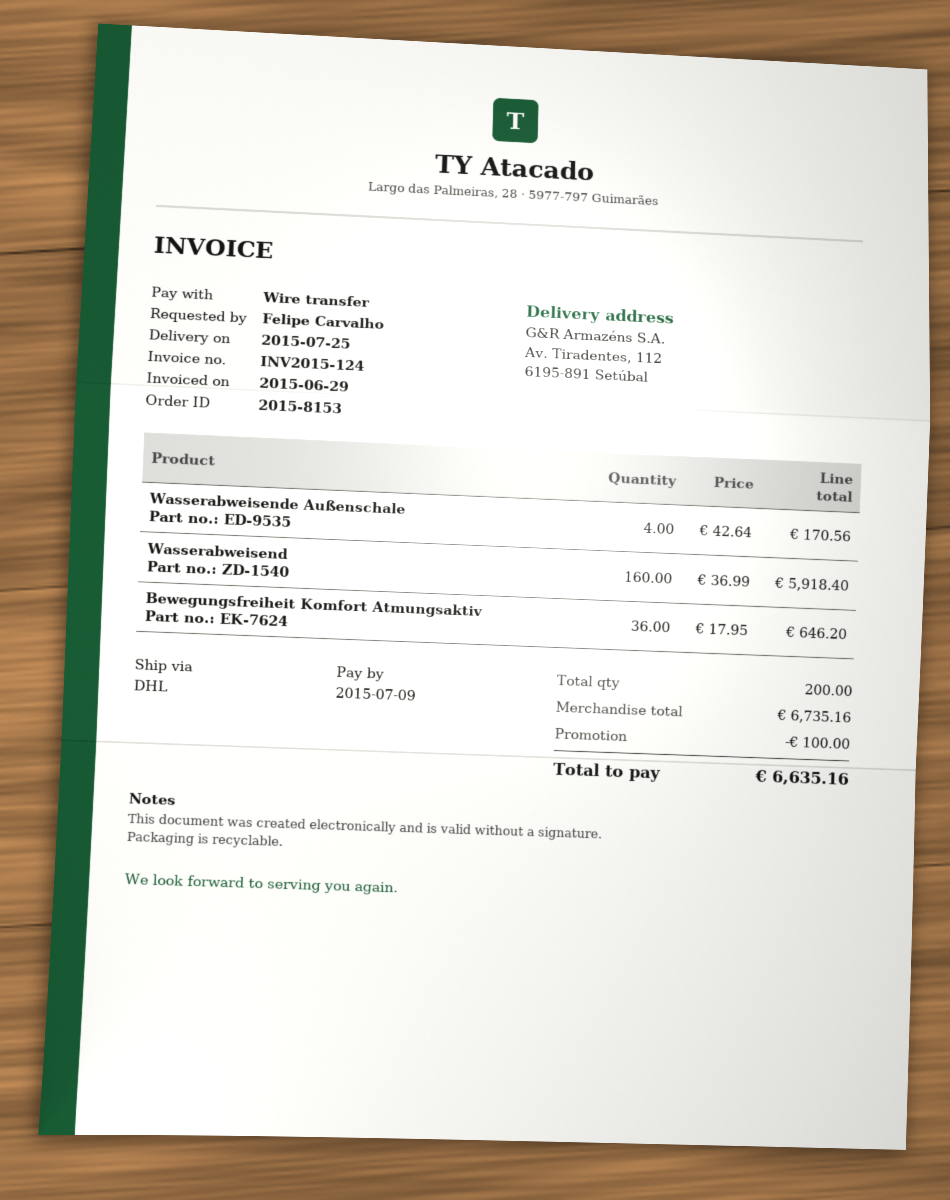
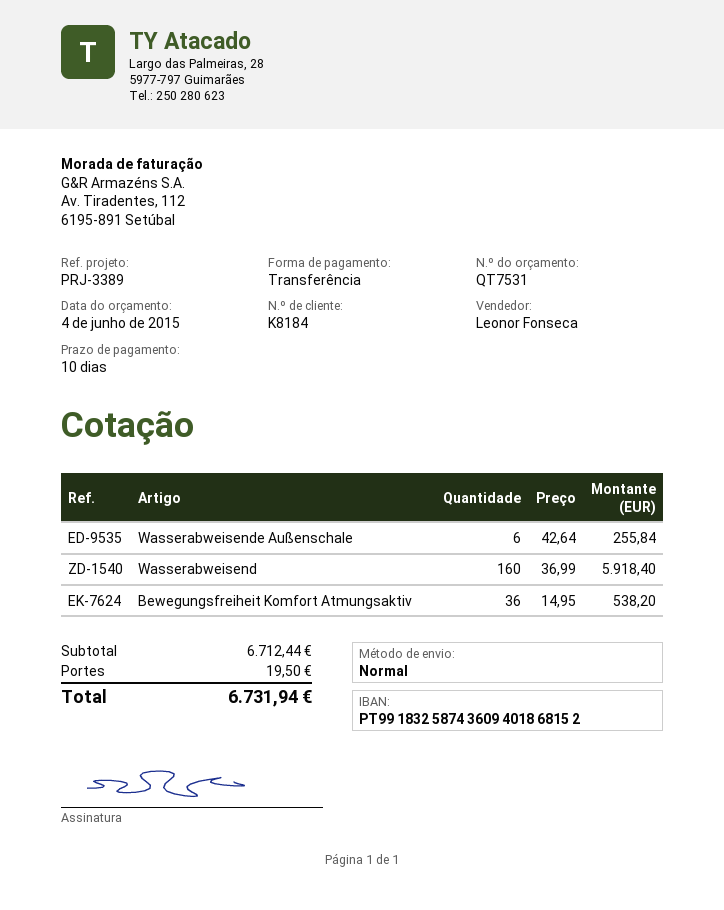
shipping method: DHL -> standard
Wasserabweisende Außenschale: 4 x 42.64 = 170.56 -> 6 x 42.64 = 255.84
Bewegungsfreiheit Komfort Atmungsaktiv: 36 x 17.95 = 646.20 -> 36 x 14.95 = 538.20
subtotal: 6735.16 -> 6712.44
discount: 100.00 -> none
shipping: none -> 19.50
total: 6635.16 -> 6731.94

